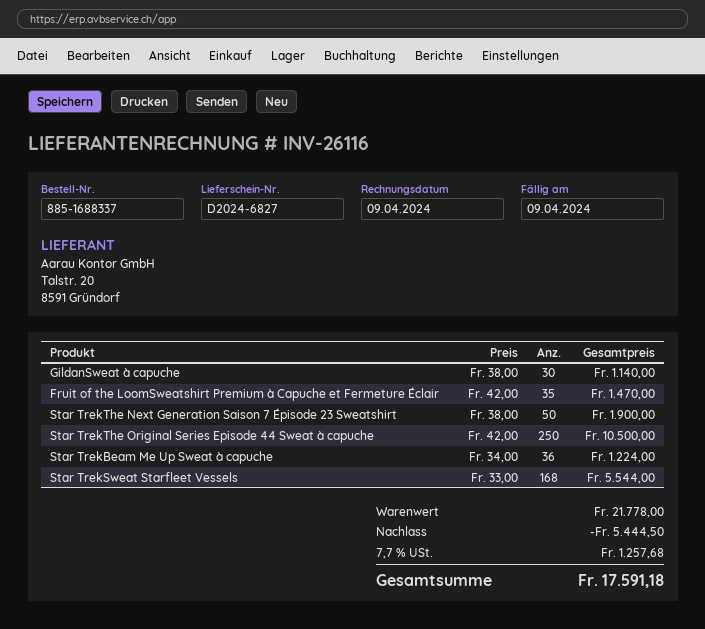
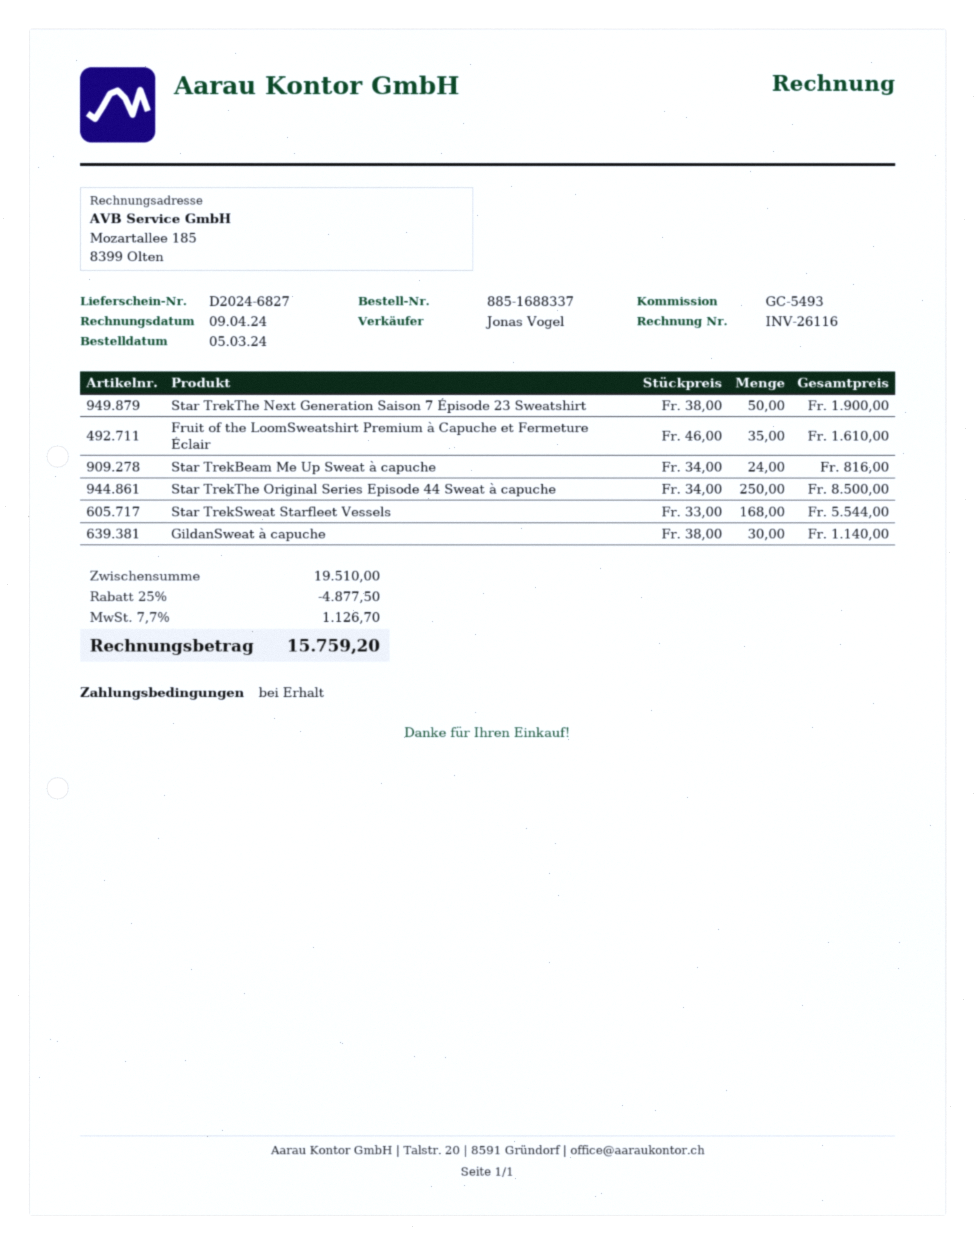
Fruit of the LoomSweatshirt Premium à Capuche et Fermeture Éclair: 35 x 42.00 = 1470.00 -> 35 x 46.00 = 1610.00
Star TrekThe Original Series Episode 44 Sweat à capuche: 250 x 42.00 = 10500.00 -> 250 x 34.00 = 8500.00
Star TrekBeam Me Up Sweat à capuche: 36 x 34.00 = 1224.00 -> 24 x 34.00 = 816.00
subtotal: 21778.00 -> 19510.00
discount: 5444.50 -> 4877.50
tax: 7.7% = 1257.68 -> 7.7% = 1126.70
total: 17591.18 -> 15759.20

